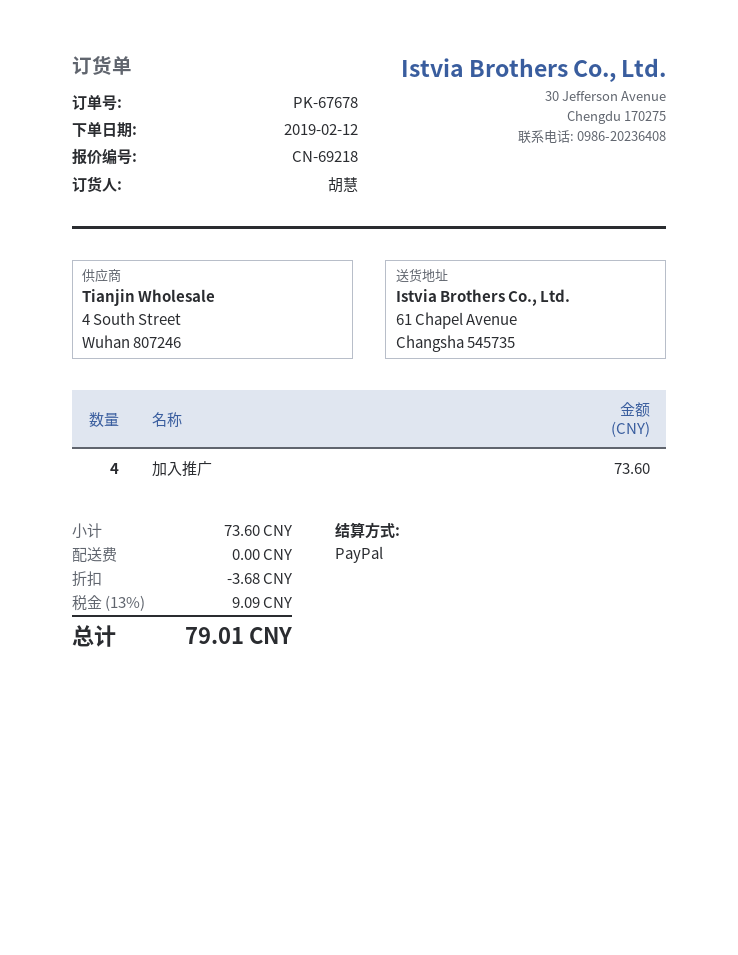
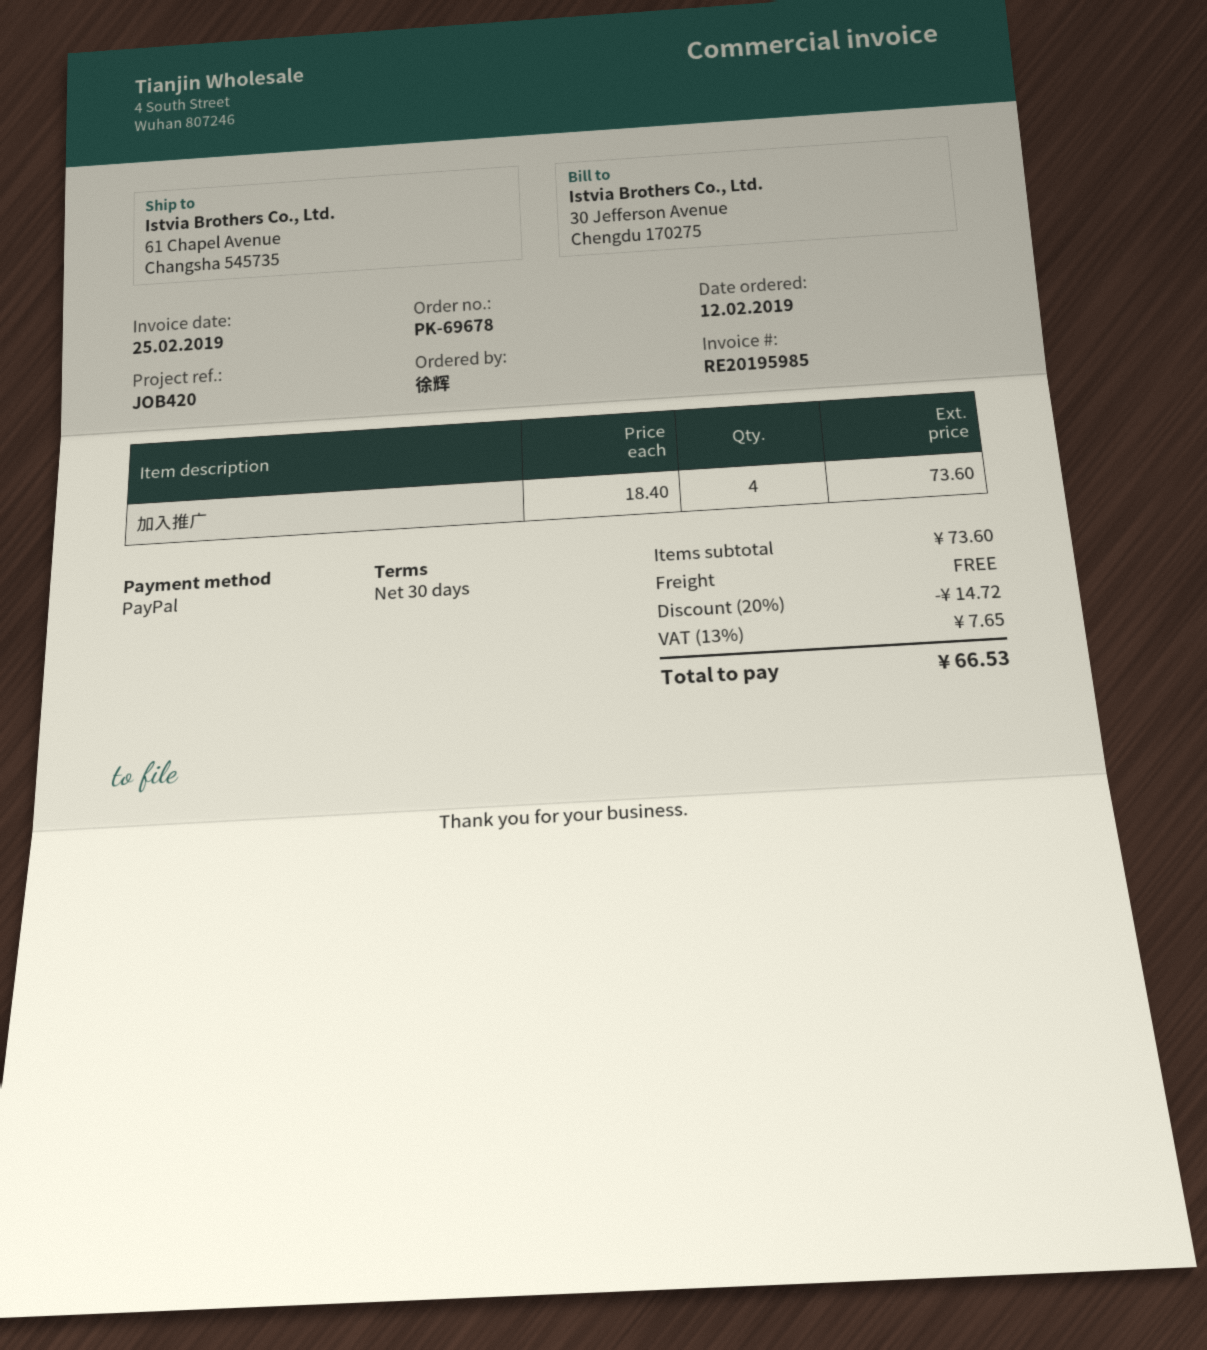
order number: PK-67678 -> PK-69678
ordered by: 胡慧 -> 徐辉
discount: 3.68 -> 14.72
tax: 13% = 9.09 -> 13% = 7.65
total: 79.01 -> 66.53

